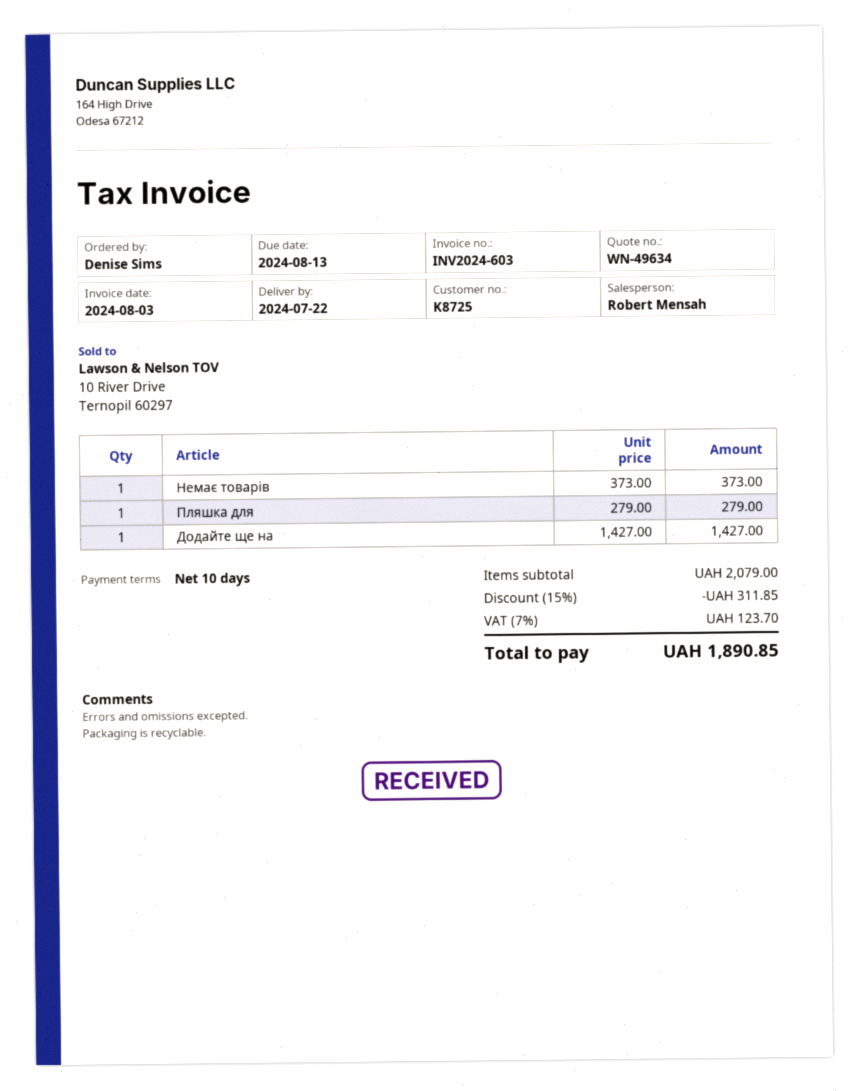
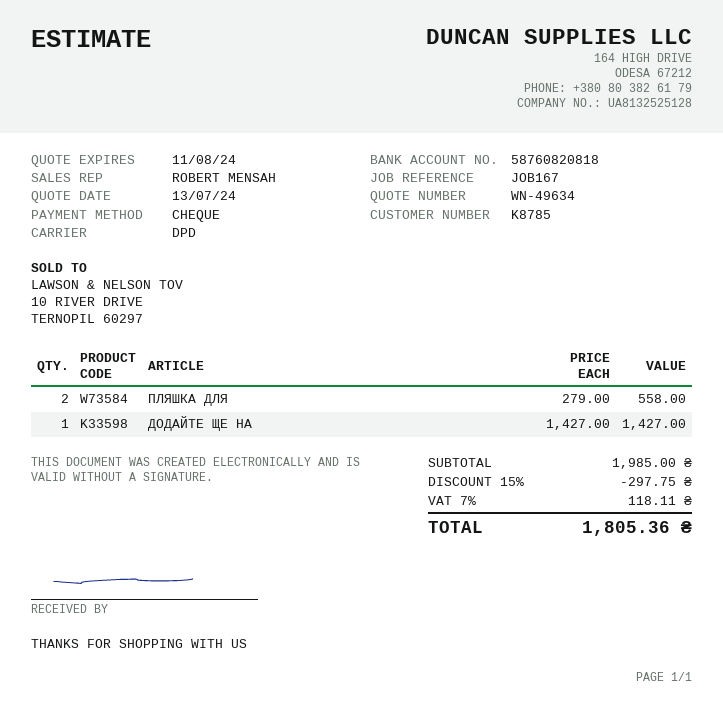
customer number: K8725 -> K8785
Немає товарів: 1 x 373.00 = 373.00 -> none
Пляшка для: 1 x 279.00 = 279.00 -> 2 x 279.00 = 558.00
subtotal: 2079.00 -> 1985.00
discount: 15% = 311.85 -> 15% = 297.75
tax: 7% = 123.70 -> 7% = 118.11
total: 1890.85 -> 1805.36

